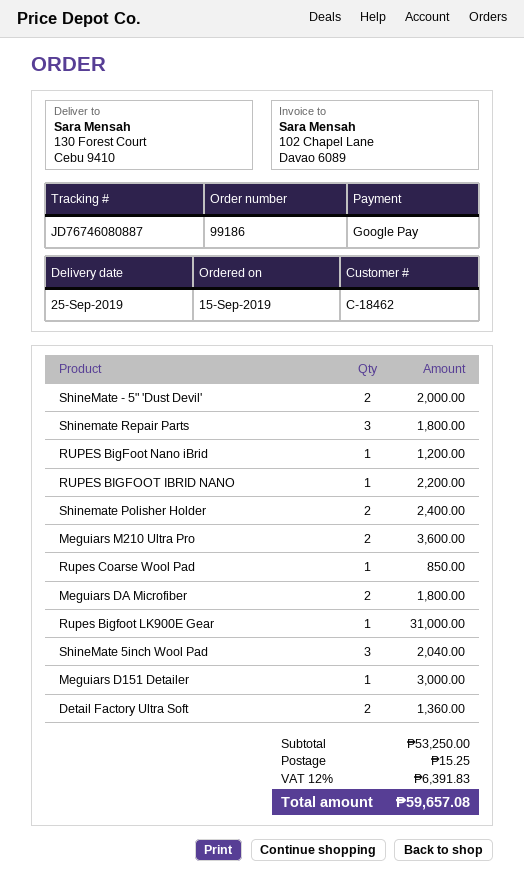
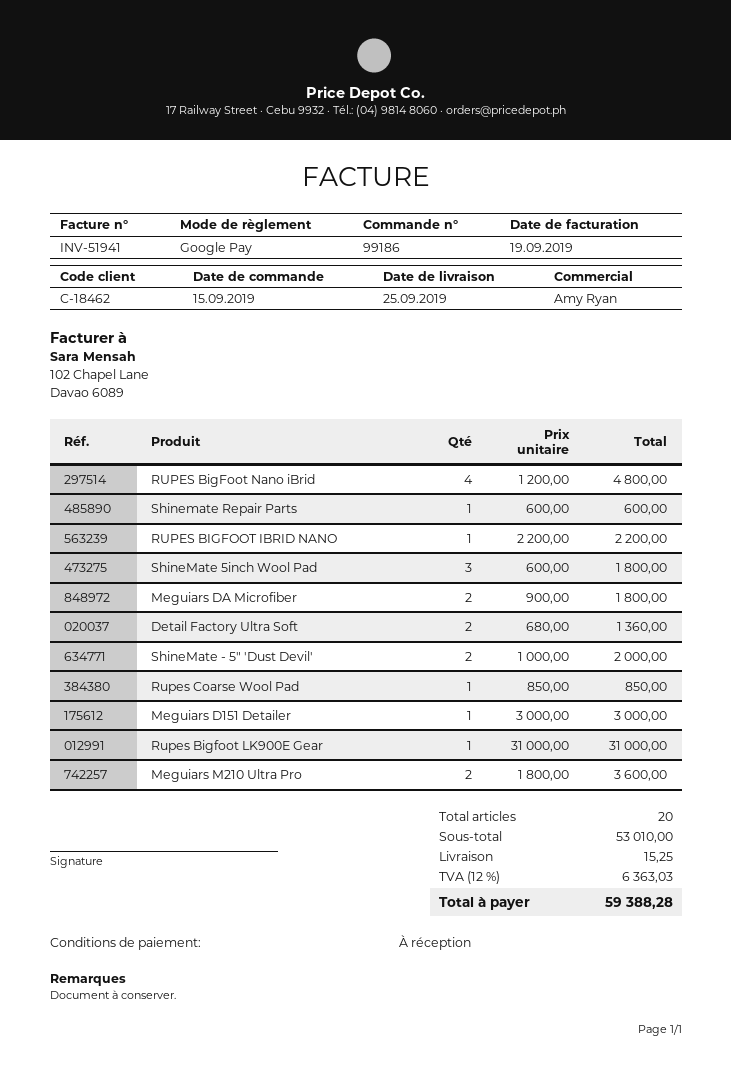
Shinemate Repair Parts: 3 for 1800.00 -> 1 for 600.00
RUPES BigFoot Nano iBrid: 1 for 1200.00 -> 4 for 4800.00
Shinemate Polisher Holder: 2 for 2400.00 -> none
ShineMate 5inch Wool Pad: 3 for 2040.00 -> 3 for 1800.00
subtotal: 53250.00 -> 53010.00
tax: 12% = 6391.83 -> 12% = 6363.03
total: 59657.08 -> 59388.28

